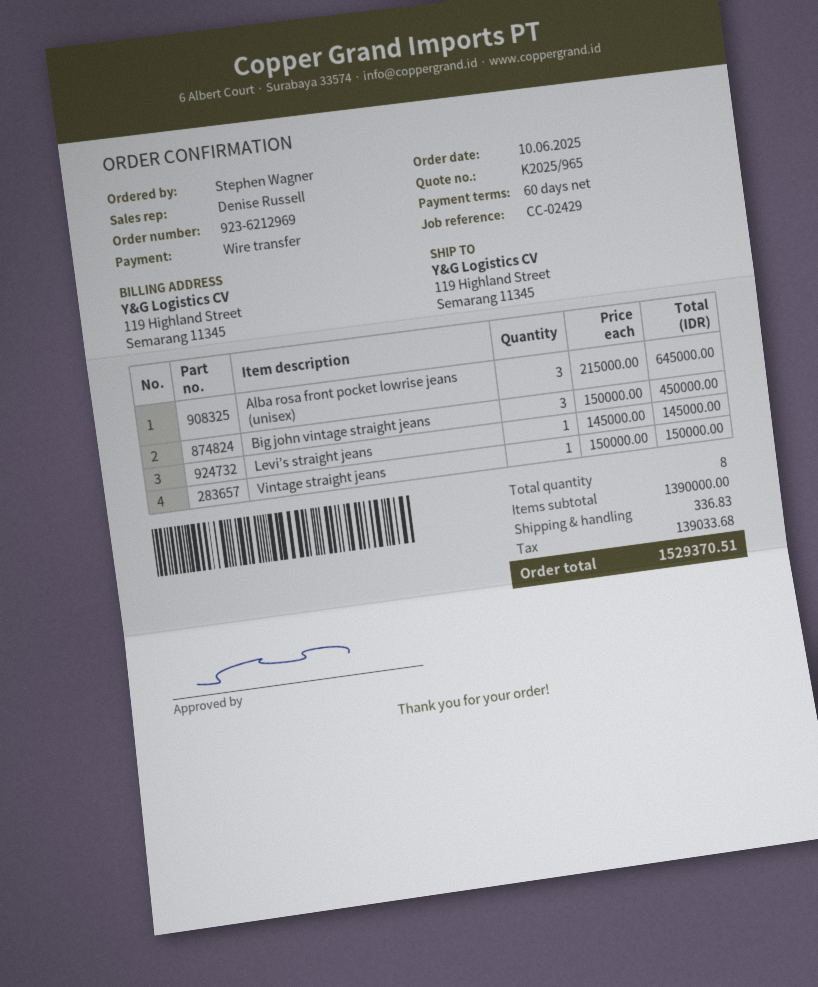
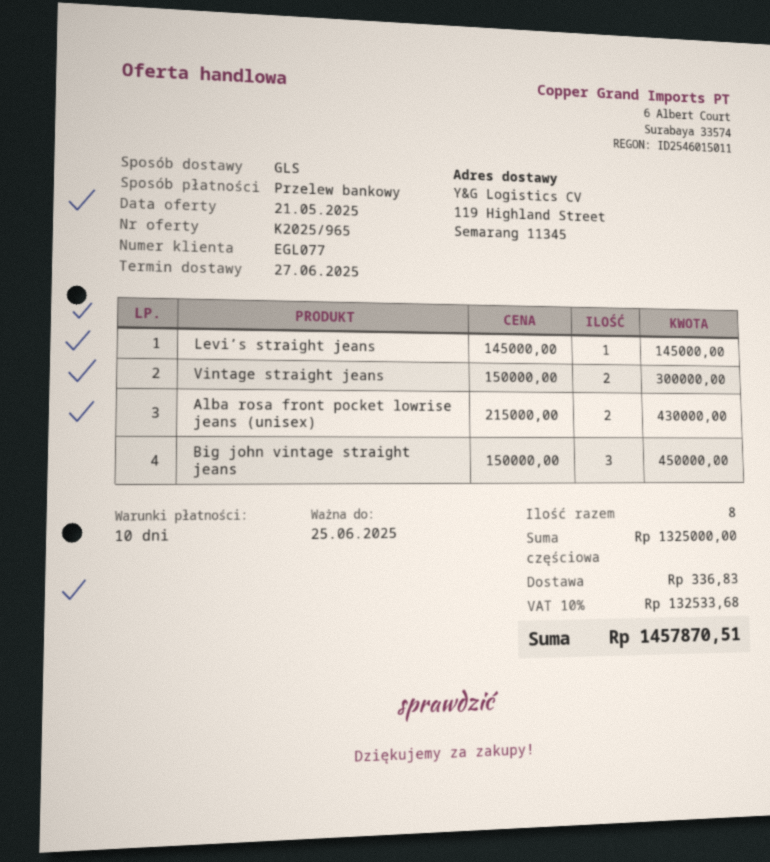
payment terms: 60 days -> 10 days
Alba rosa front pocket lowrise jeans (unisex): 3 x 215000.00 = 645000.00 -> 2 x 215000.00 = 430000.00
Vintage straight jeans: 1 x 150000.00 = 150000.00 -> 2 x 150000.00 = 300000.00
subtotal: 1390000.00 -> 1325000.00
tax: 139033.68 -> 132533.68
total: 1529370.51 -> 1457870.51

